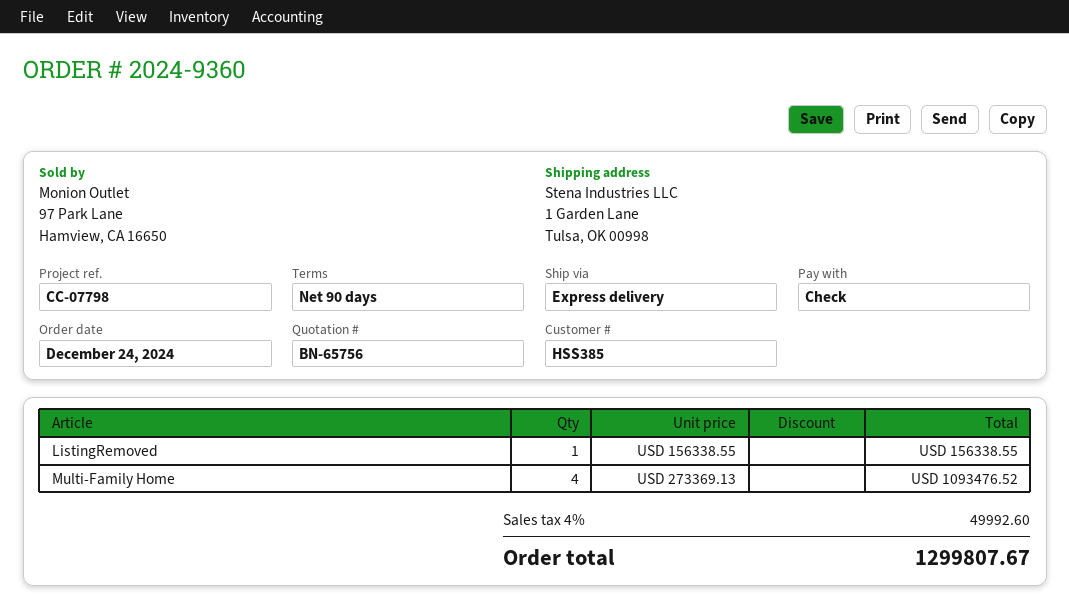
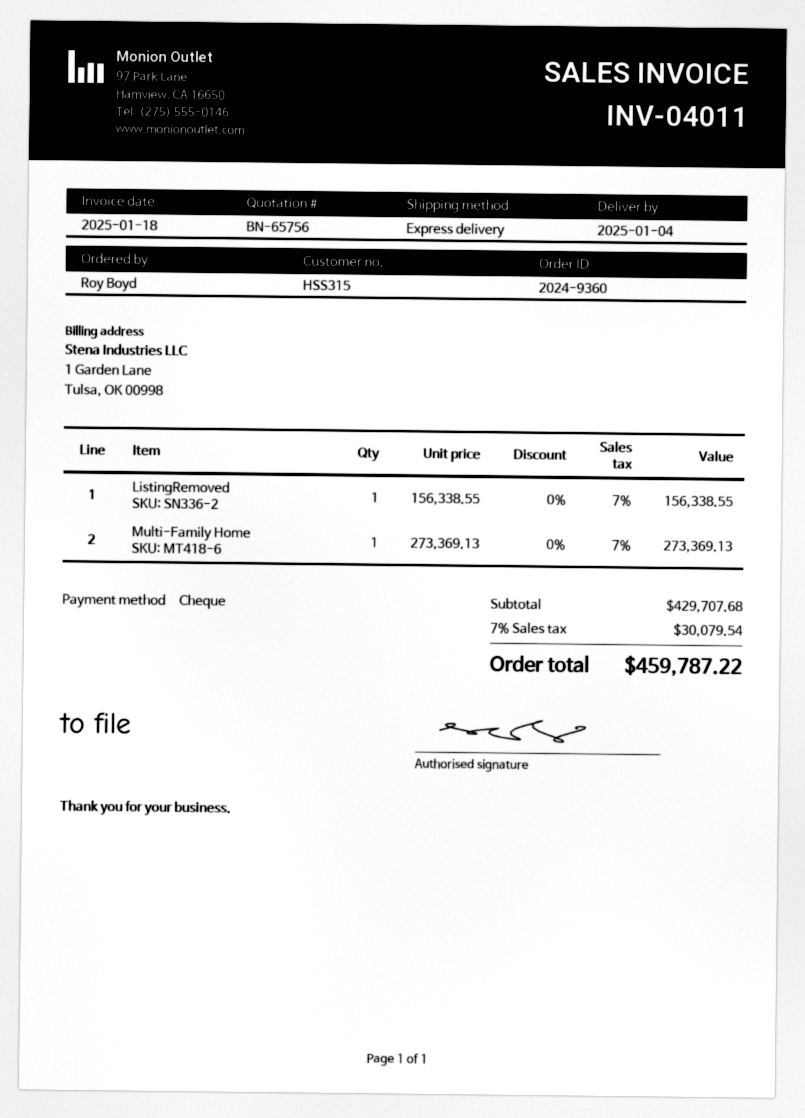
customer number: HSS385 -> HSS315
Multi-Family Home: 4 x 273369.13 = 1093476.52 -> 1 x 273369.13 = 273369.13
tax: 4% = 49992.60 -> 7% = 30079.54
total: 1299807.67 -> 459787.22

